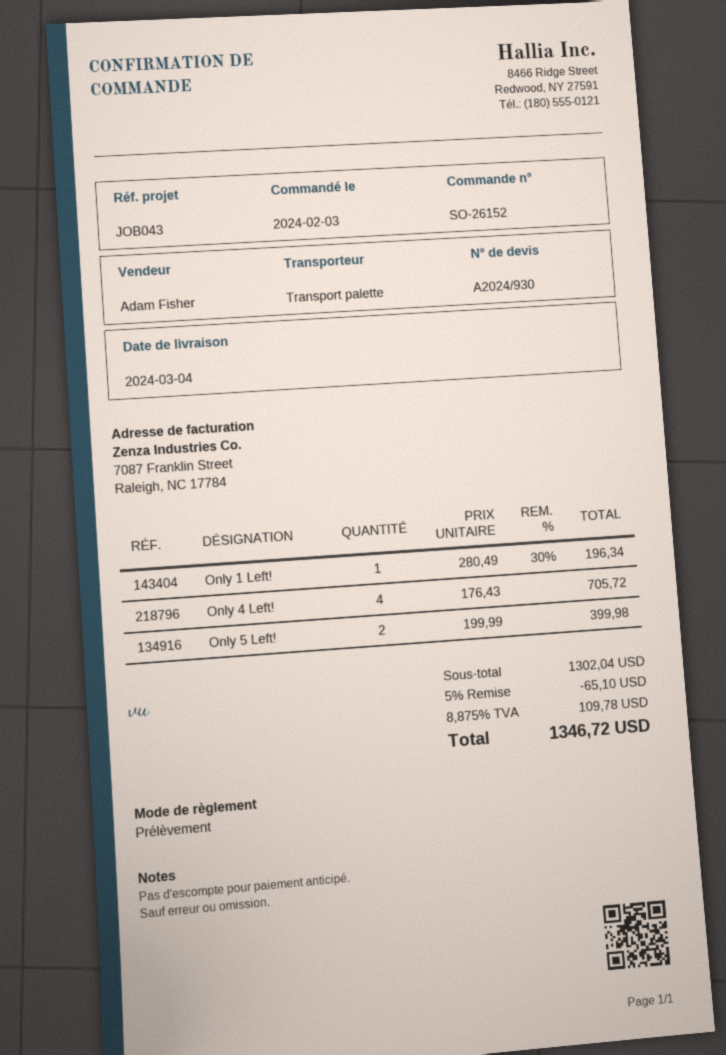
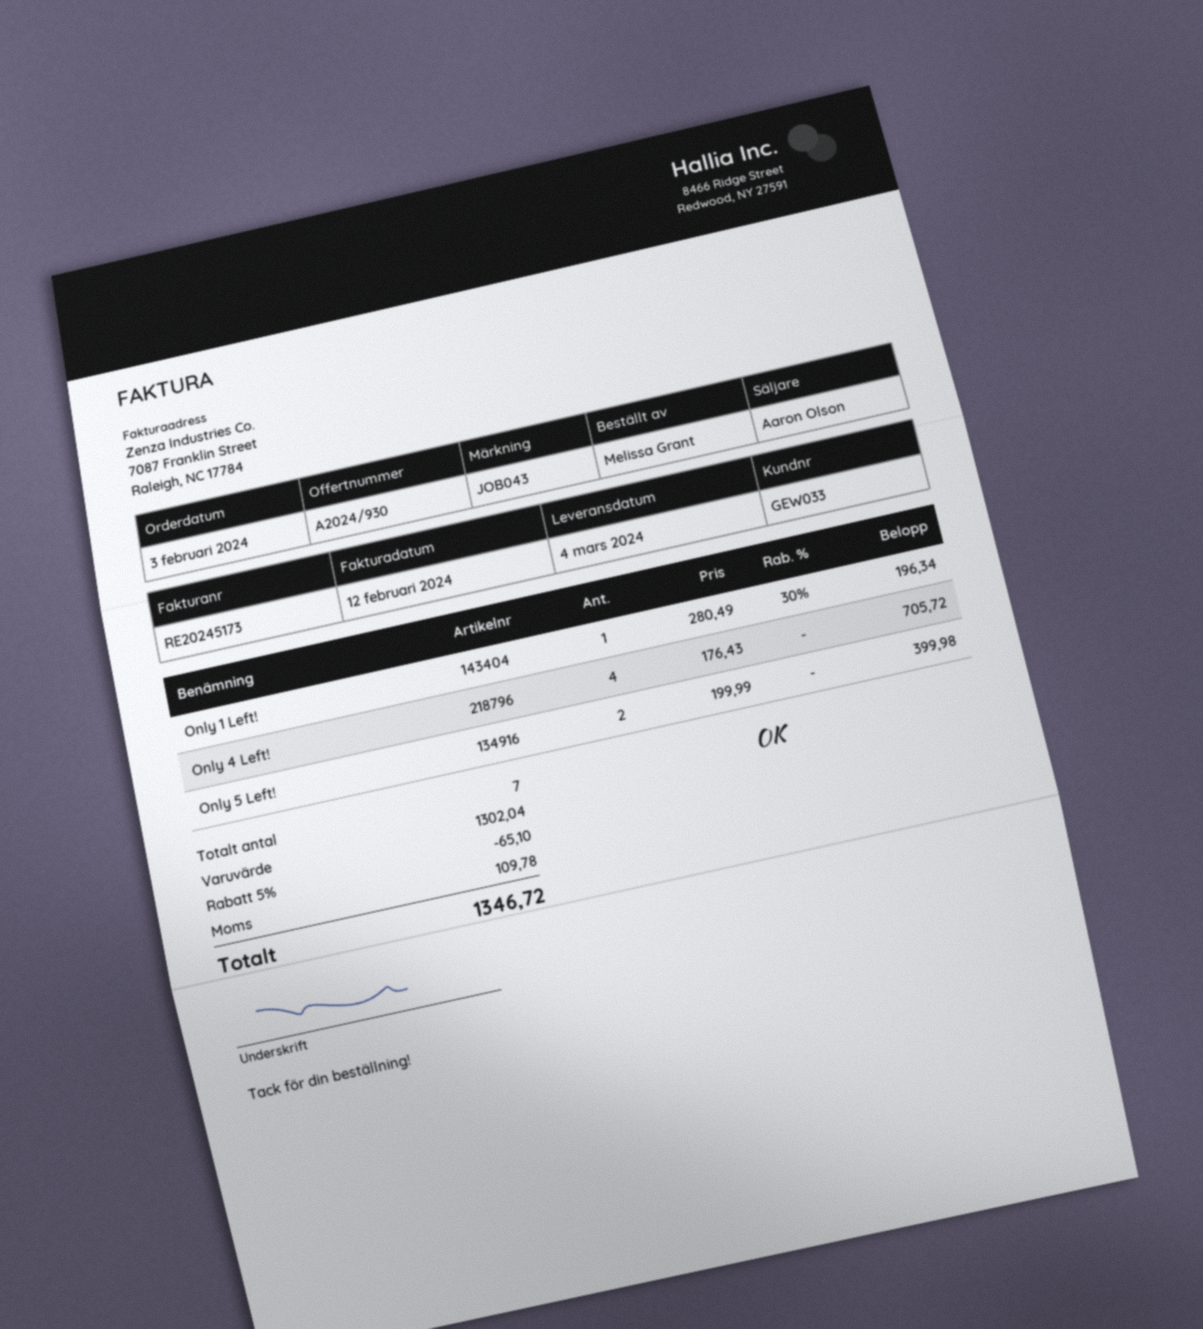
sales rep: Adam Fisher -> Aaron Olson

